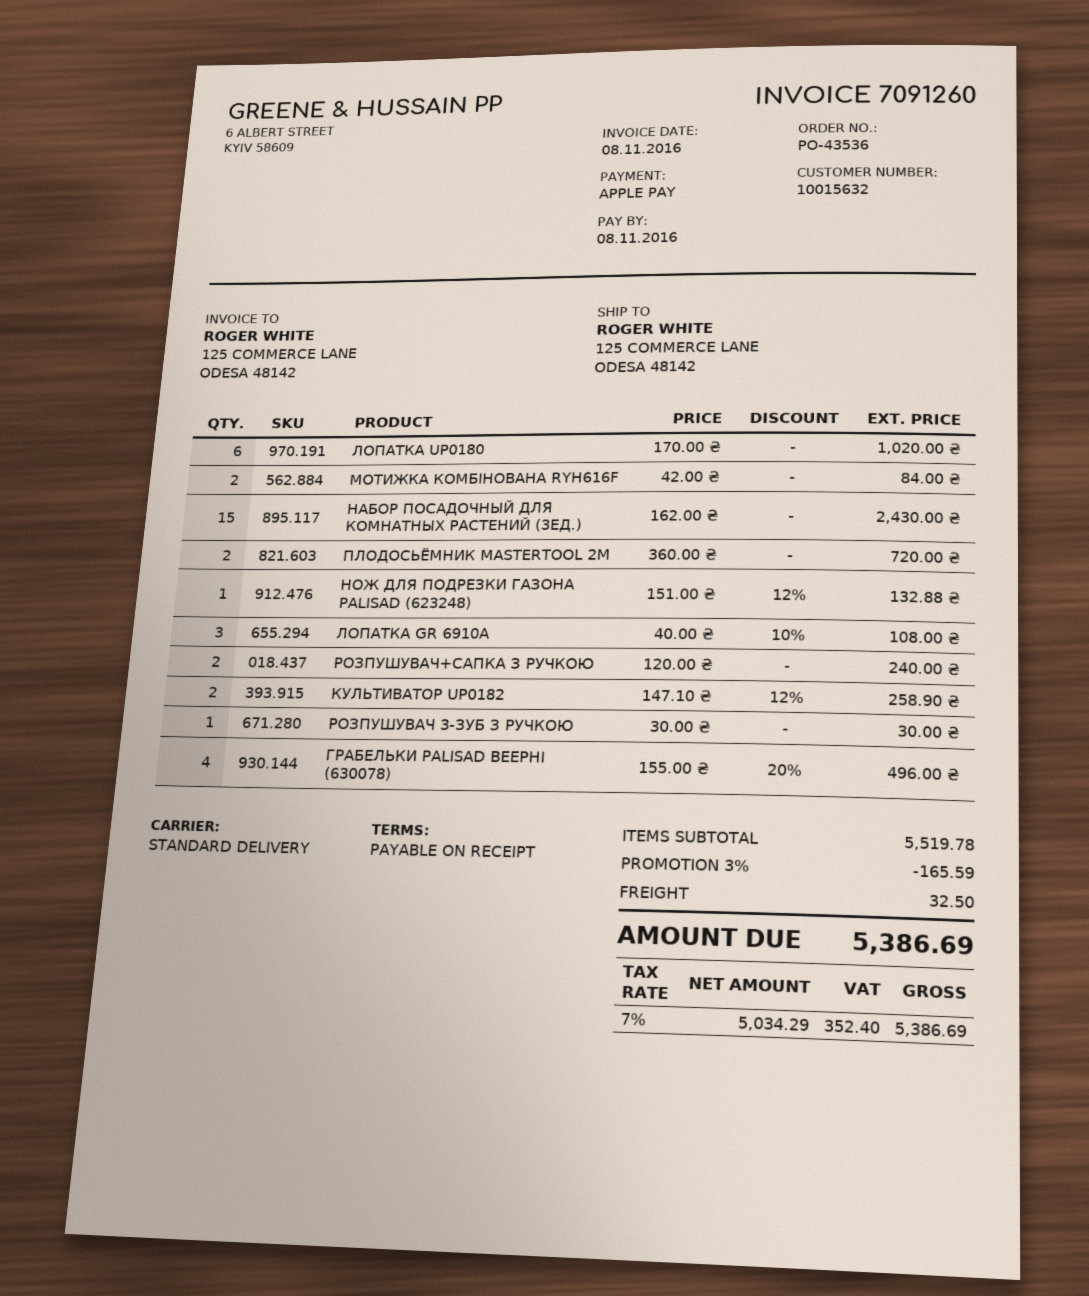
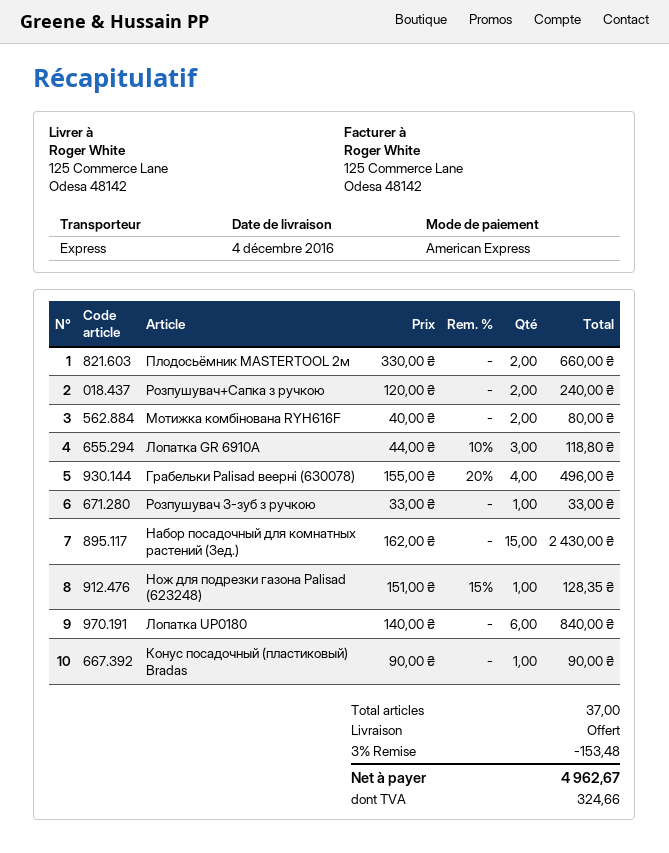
payment method: Apple Pay -> American Express
shipping method: standard -> express
ЛОПАТКА UP0180: 6 x 170.00 = 1020.00 -> 6 x 140.00 = 840.00
МОТИЖКА КОМБІНОВАНА RYH616F: 2 x 42.00 = 84.00 -> 2 x 40.00 = 80.00
ПЛОДОСЬЁМНИК MASTERTOOL 2М: 2 x 360.00 = 720.00 -> 2 x 330.00 = 660.00
НОЖ ДЛЯ ПОДРЕЗКИ ГАЗОНА PALISAD (623248): 1 x 151.00 - 12% = 132.88 -> 1 x 151.00 - 15% = 128.35
ЛОПАТКА GR 6910A: 3 x 40.00 - 10% = 108.00 -> 3 x 44.00 - 10% = 118.80
КУЛЬТИВАТОР UP0182: 2 x 147.10 - 12% = 258.90 -> none
РОЗПУШУВАЧ 3-ЗУБ З РУЧКОЮ: 1 x 30.00 = 30.00 -> 1 x 33.00 = 33.00
Конус посадочный (пластиковый) Bradas: none -> 1 x 90.00 = 90.00
discount: 3% = 165.59 -> 3% = 153.48
shipping: 32.50 -> 0.00
tax: 352.40 -> 324.66
total: 5386.69 -> 4962.67

